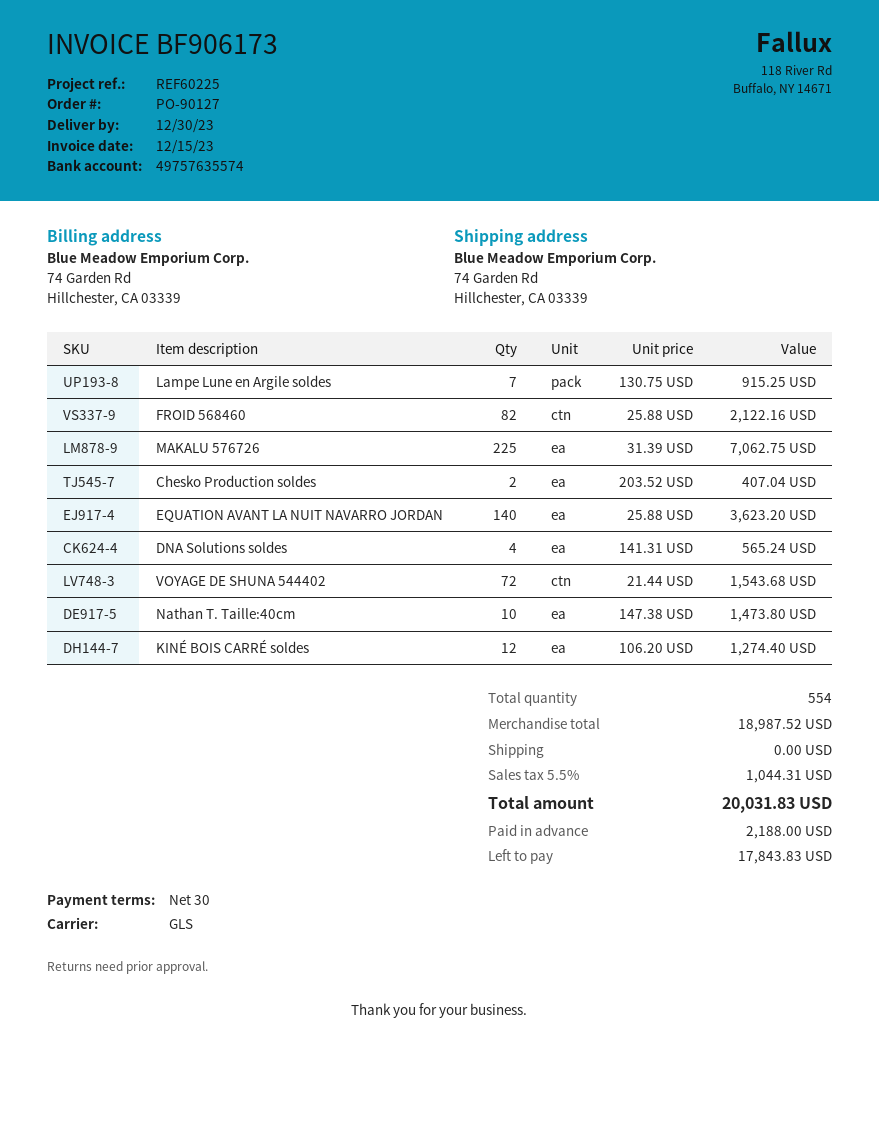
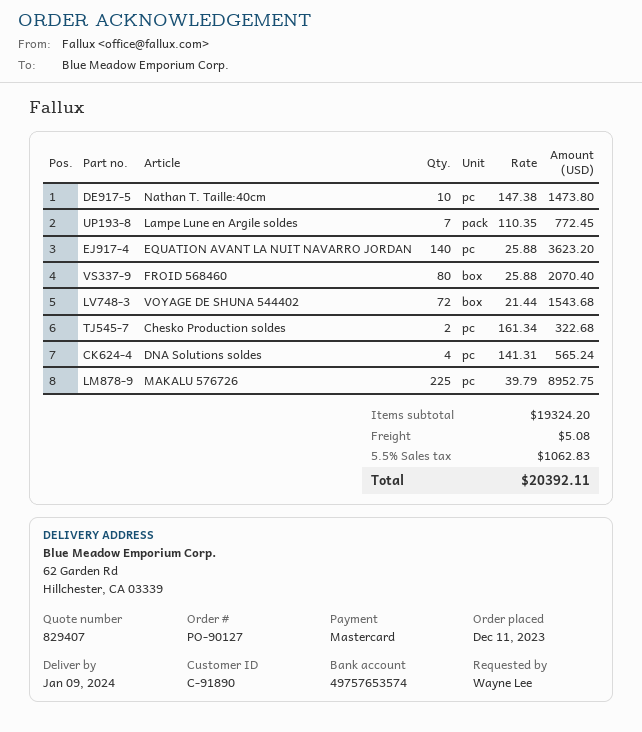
delivery date: 2023-12-30 -> 2024-01-09
bank account: 49757635574 -> 49757653574
ship to: 74 Garden Rd, Hillchester, CA 03339 -> 62 Garden Rd, Hillchester, CA 03339
Lampe Lune en Argile soldes: 7 x 130.75 = 915.25 -> 7 x 110.35 = 772.45
FROID 568460: 82 x 25.88 = 2122.16 -> 80 x 25.88 = 2070.40
MAKALU 576726: 225 x 31.39 = 7062.75 -> 225 x 39.79 = 8952.75
Chesko Production soldes: 2 x 203.52 = 407.04 -> 2 x 161.34 = 322.68
KINÉ BOIS CARRÉ soldes: 12 x 106.20 = 1274.40 -> none
subtotal: 18987.52 -> 19324.20
shipping: 0.00 -> 5.08
tax: 5.5% = 1044.31 -> 5.5% = 1062.83
total: 20031.83 -> 20392.11

